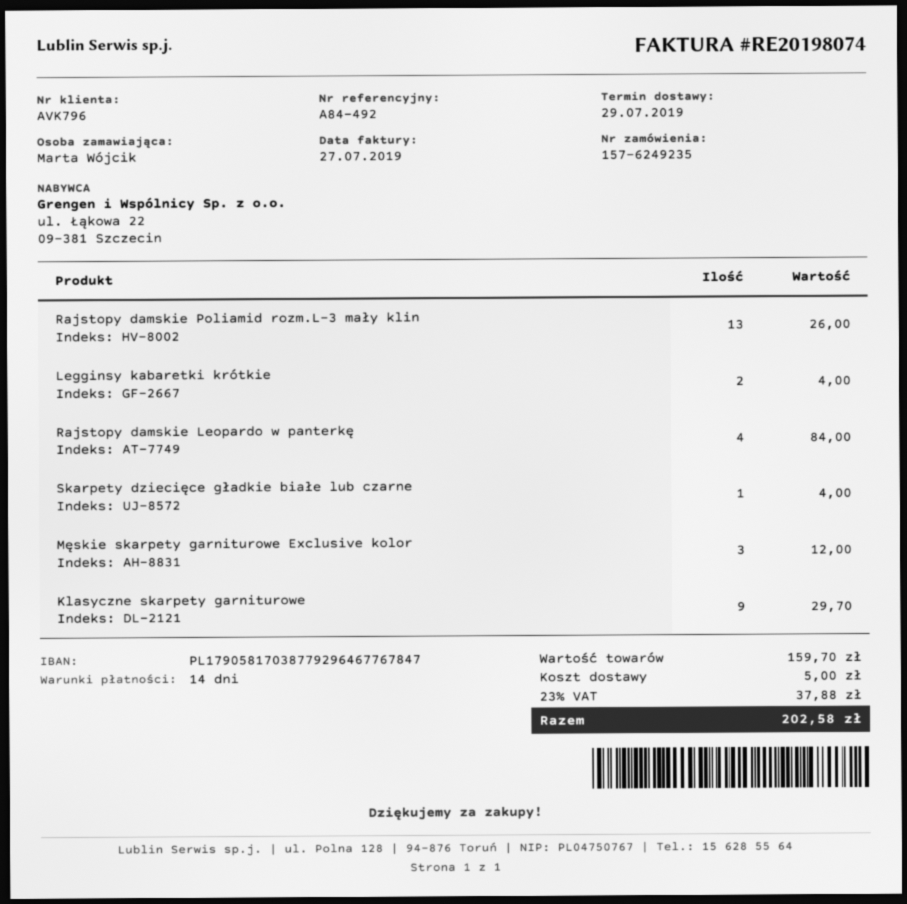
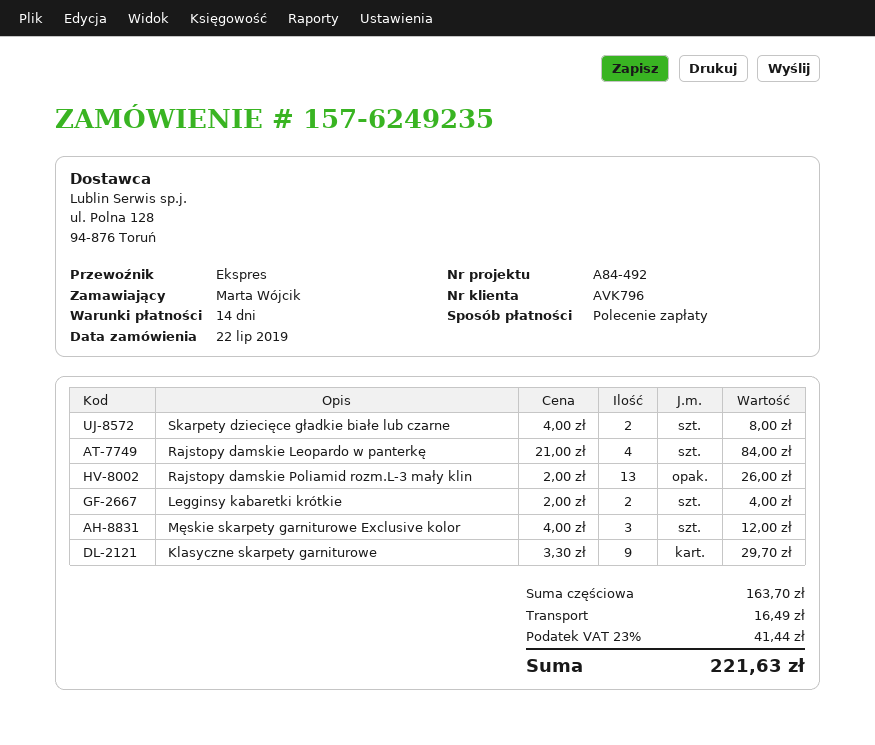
Skarpety dziecięce gładkie białe lub czarne: 1 for 4.00 -> 2 for 8.00
subtotal: 159.70 -> 163.70
shipping: 5.00 -> 16.49
tax: 23% = 37.88 -> 23% = 41.44
total: 202.58 -> 221.63

